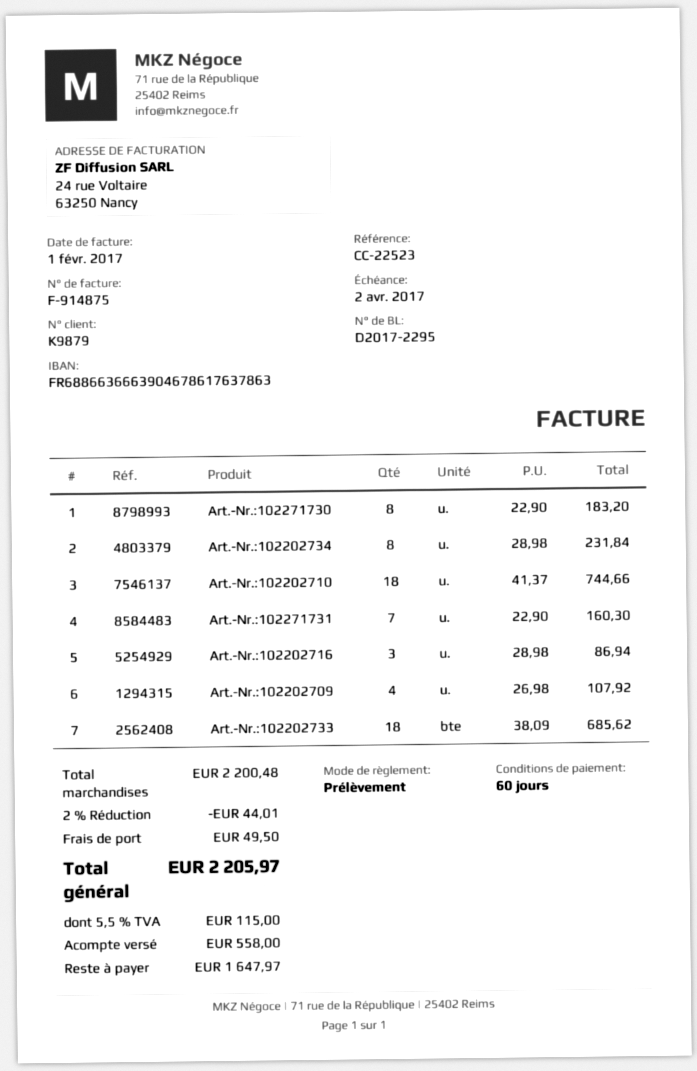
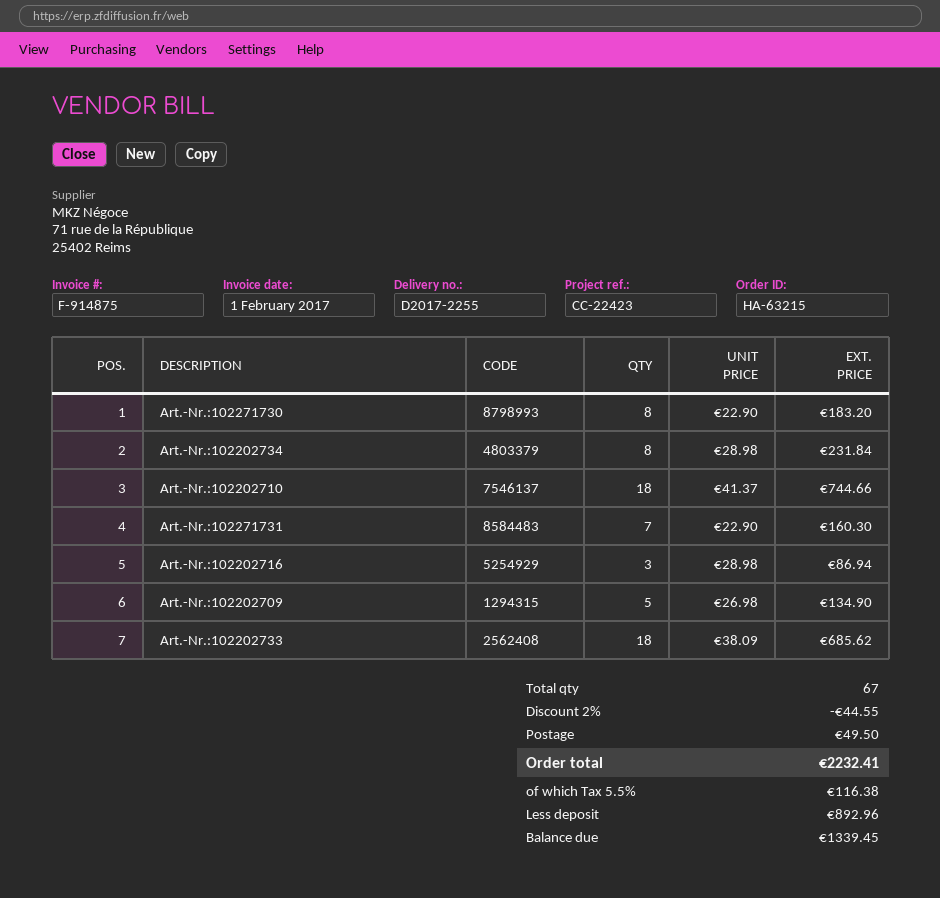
delivery note number: D2017-2295 -> D2017-2255
reference: CC-22523 -> CC-22423
Art.-Nr.:102202709: 4 x 26.98 = 107.92 -> 5 x 26.98 = 134.90
discount: 2% = 44.01 -> 2% = 44.55
tax: 5.5% = 115.00 -> 5.5% = 116.38
total: 2205.97 -> 2232.41
deposit: 558.00 -> 892.96
balance: 1647.97 -> 1339.45

